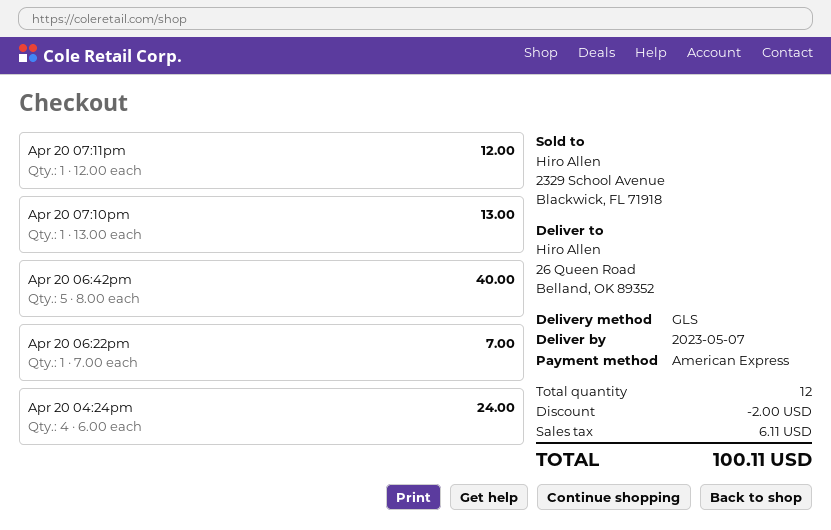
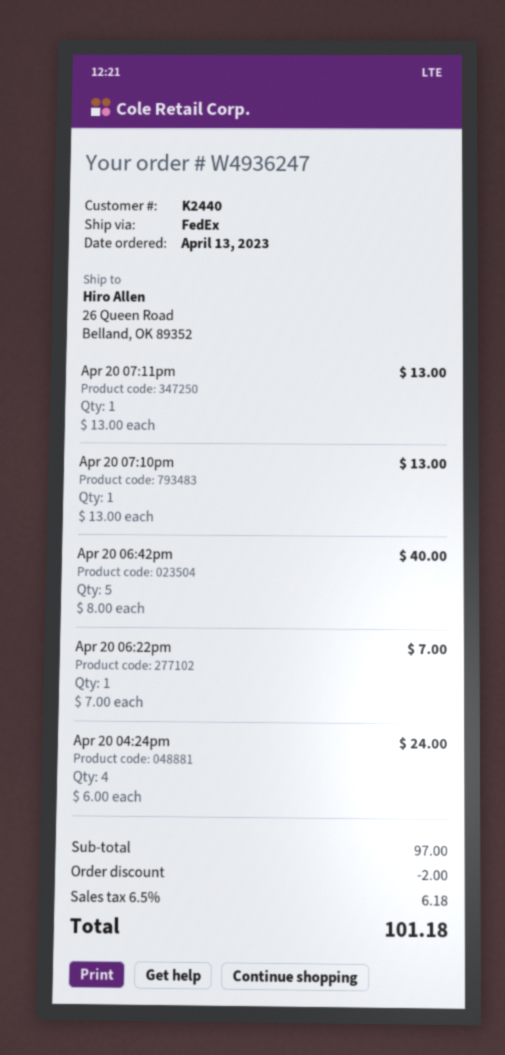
shipping method: GLS -> FedEx
Apr 20 07:11pm: 1 x 12.00 = 12.00 -> 1 x 13.00 = 13.00
tax: 6.11 -> 6.18
total: 100.11 -> 101.18

